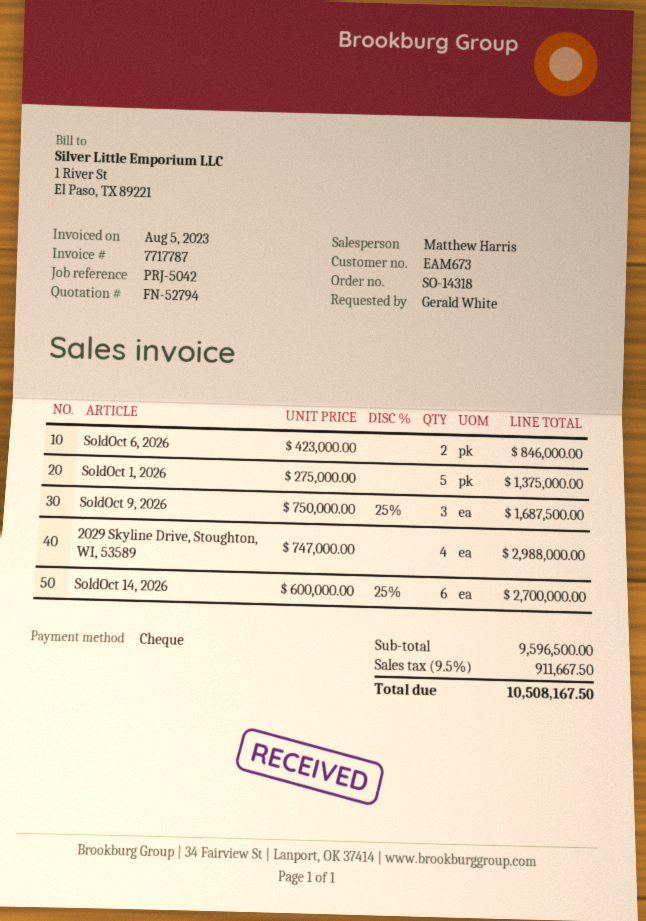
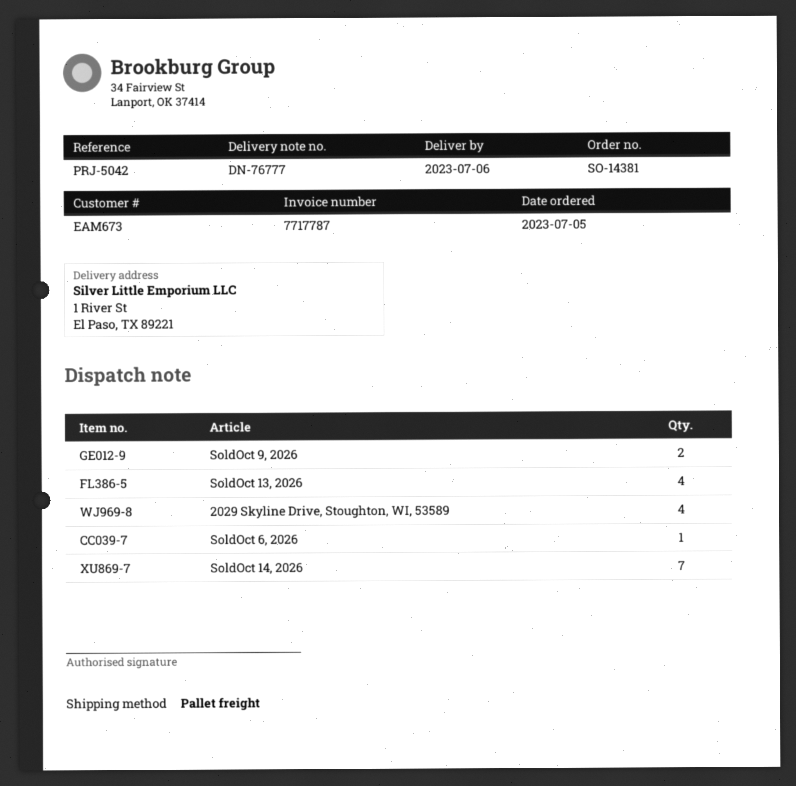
order number: SO-14318 -> SO-14381
SoldOct 6, 2026: 2 -> 1
SoldOct 1, 2026: 5 -> none
SoldOct 9, 2026: 3 -> 2
SoldOct 14, 2026: 6 -> 7
SoldOct 13, 2026: none -> 4

